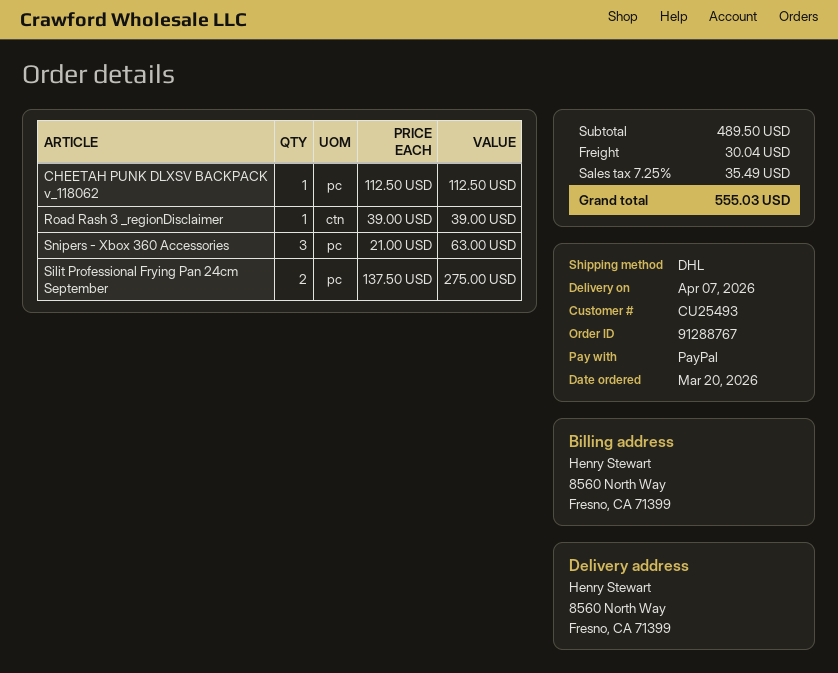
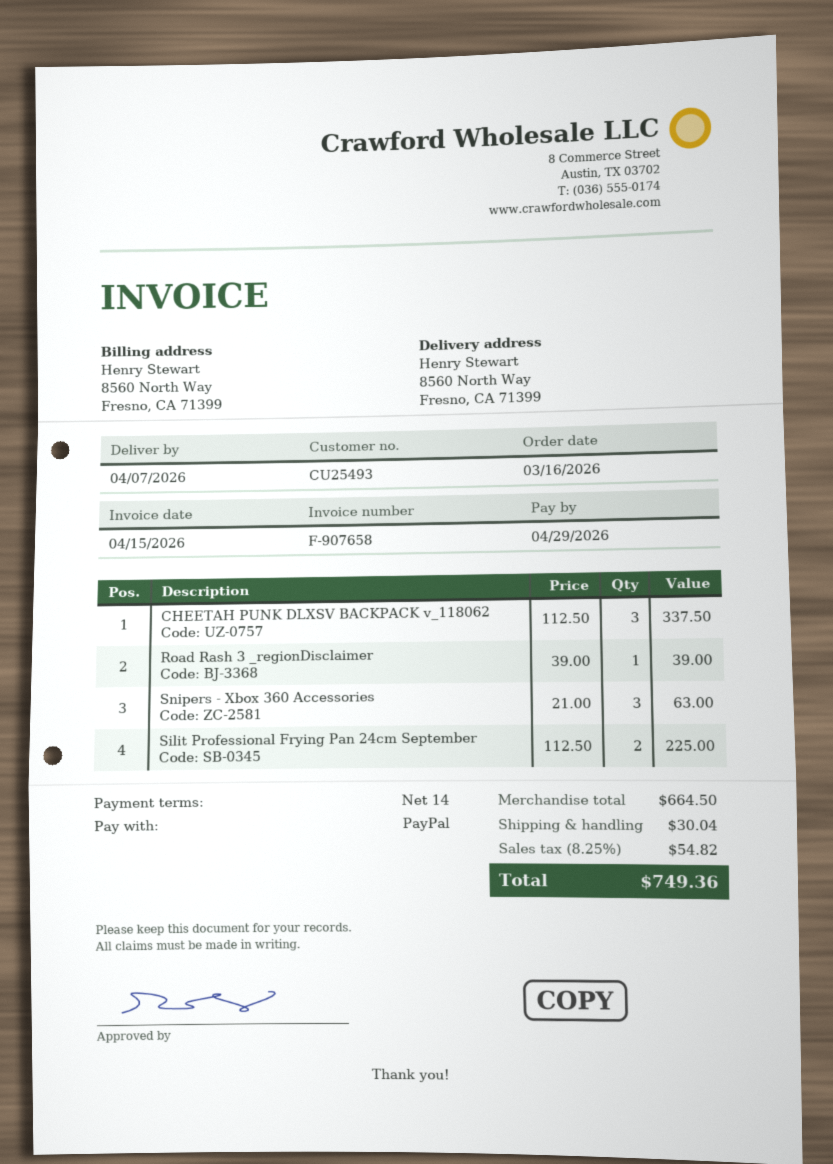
order date: 2026-03-20 -> 2026-03-16
CHEETAH PUNK DLXSV BACKPACK v_118062: 1 x 112.50 = 112.50 -> 3 x 112.50 = 337.50
Silit Professional Frying Pan 24cm September: 2 x 137.50 = 275.00 -> 2 x 112.50 = 225.00
subtotal: 489.50 -> 664.50
tax: 7.25% = 35.49 -> 8.25% = 54.82
total: 555.03 -> 749.36

